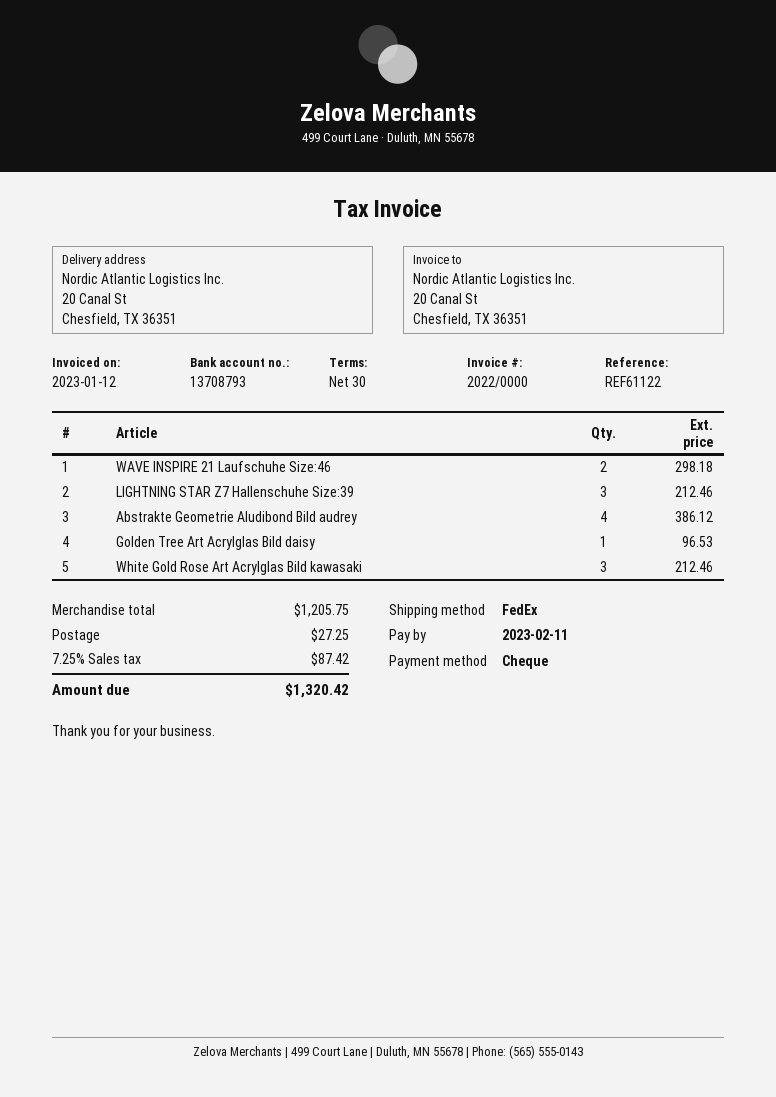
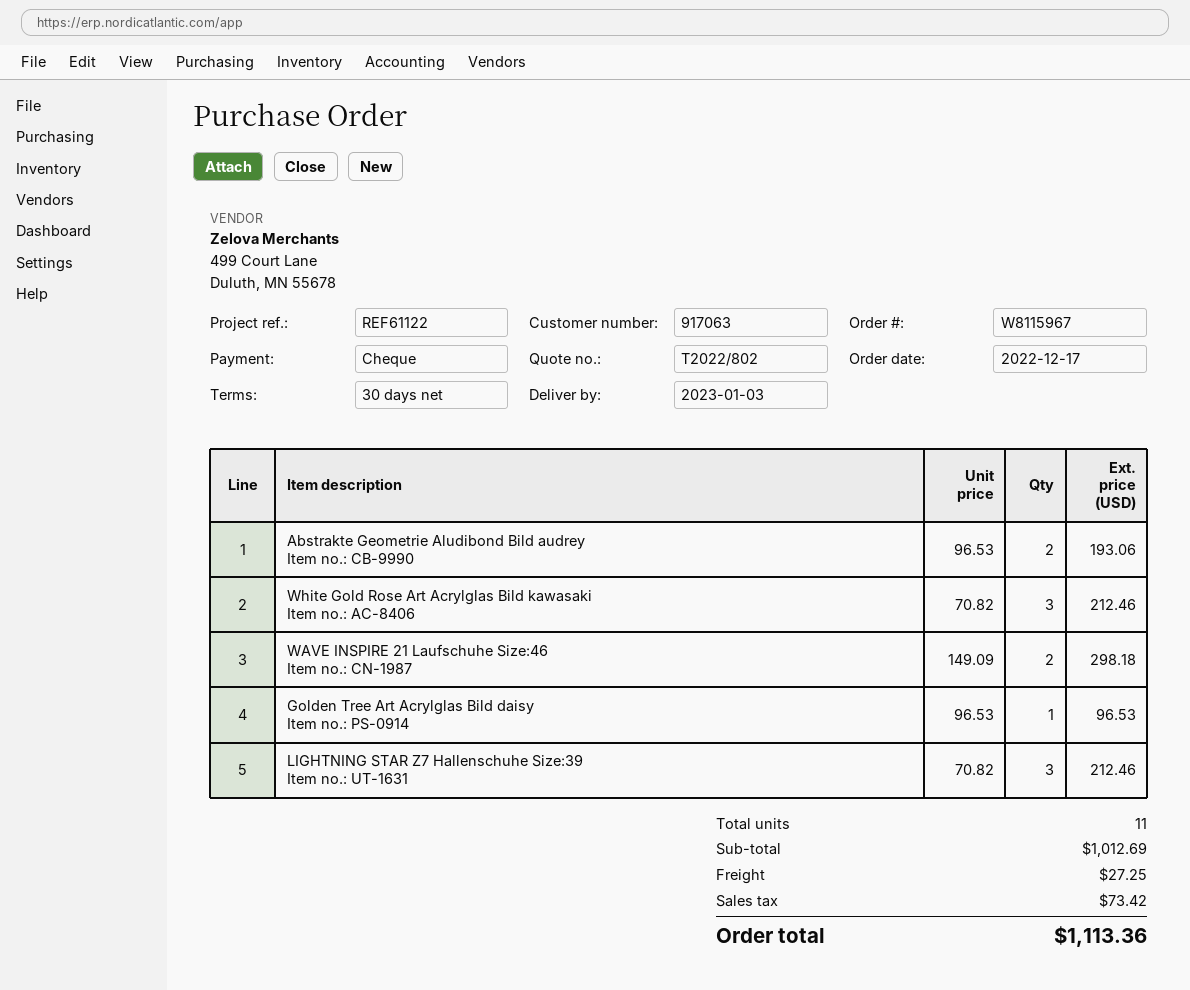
Abstrakte Geometrie Aludibond Bild audrey: 4 for 386.12 -> 2 for 193.06
subtotal: 1205.75 -> 1012.69
tax: 87.42 -> 73.42
total: 1320.42 -> 1113.36

